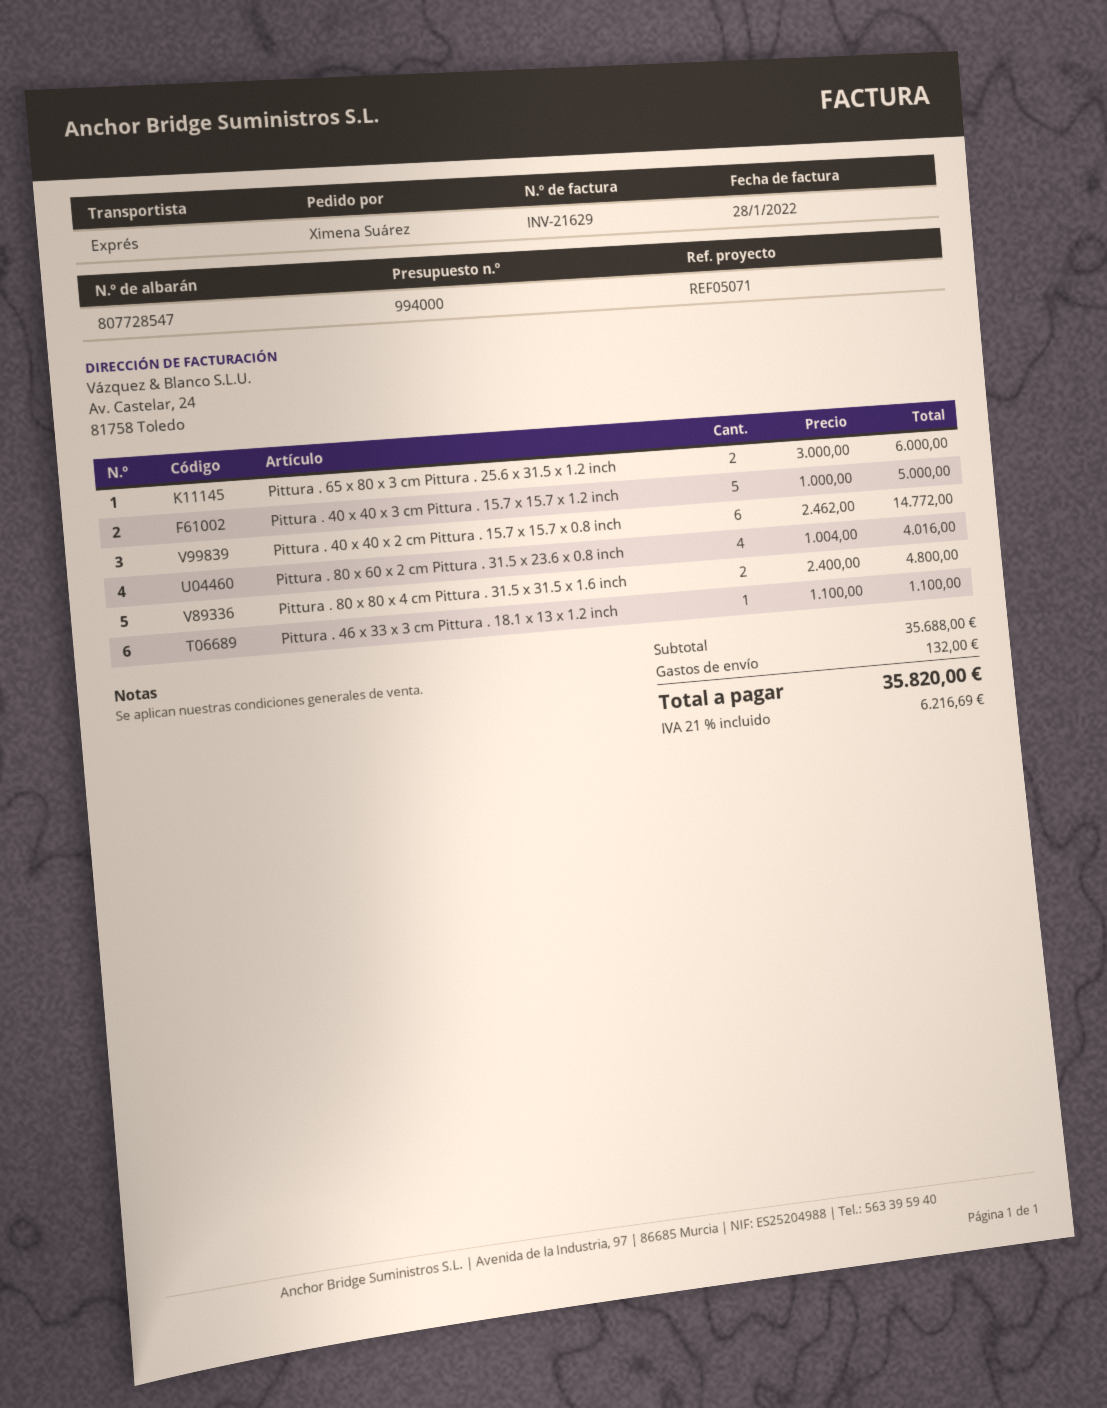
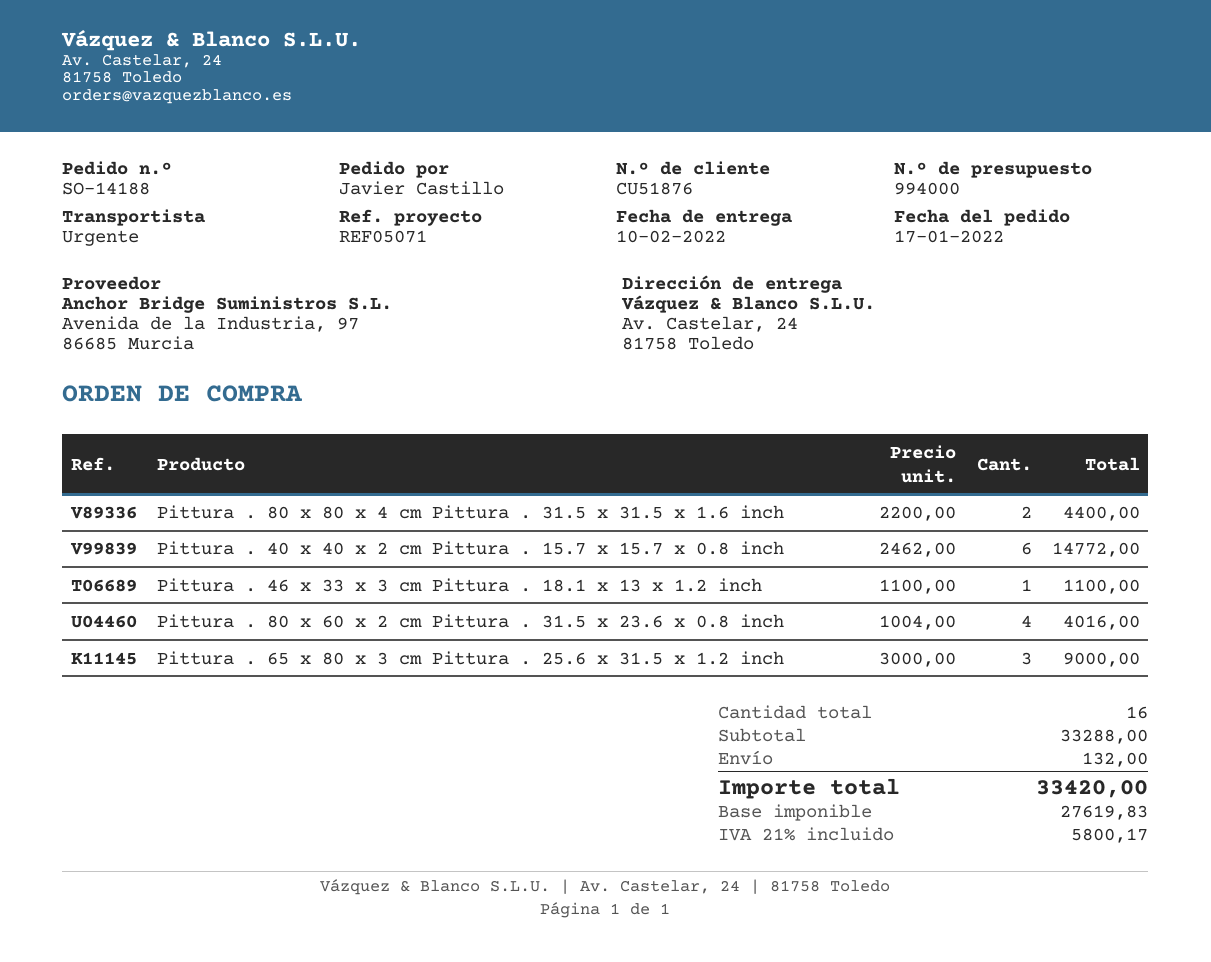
ordered by: Ximena Suárez -> Javier Castillo
Pittura . 65 x 80 x 3 cm Pittura . 25.6 x 31.5 x 1.2 inch: 2 x 3000.00 = 6000.00 -> 3 x 3000.00 = 9000.00
Pittura . 40 x 40 x 3 cm Pittura . 15.7 x 15.7 x 1.2 inch: 5 x 1000.00 = 5000.00 -> none
Pittura . 80 x 80 x 4 cm Pittura . 31.5 x 31.5 x 1.6 inch: 2 x 2400.00 = 4800.00 -> 2 x 2200.00 = 4400.00
subtotal: 35688.00 -> 33288.00
tax: 21% = 6216.69 -> 21% = 5800.17
total: 35820.00 -> 33420.00

